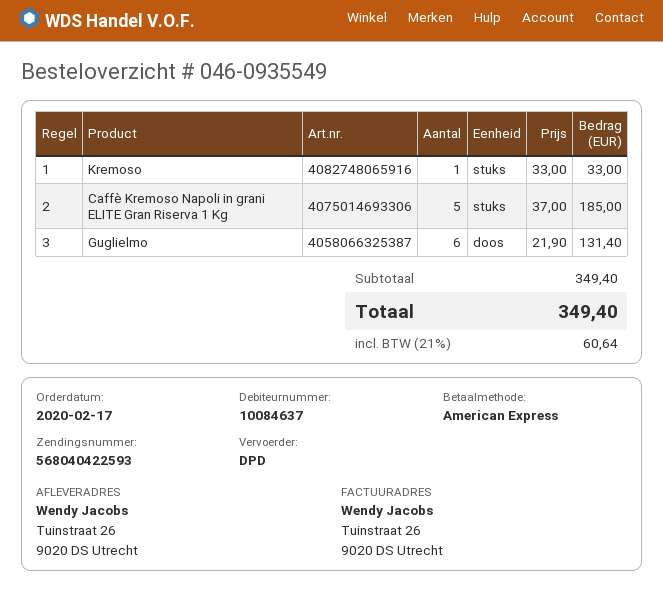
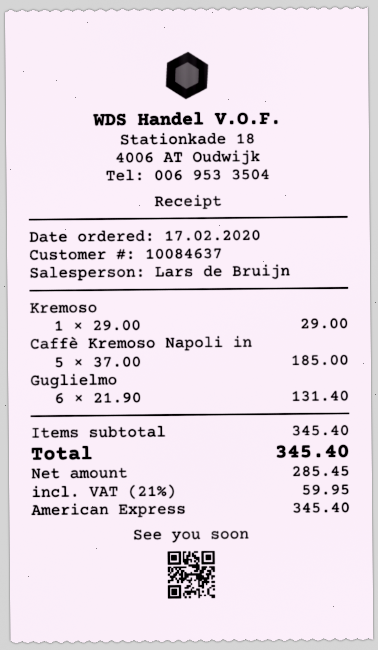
Kremoso: 1 x 33.00 = 33.00 -> 1 x 29.00 = 29.00
subtotal: 349.40 -> 345.40
tax: 21% = 60.64 -> 21% = 59.95
total: 349.40 -> 345.40

